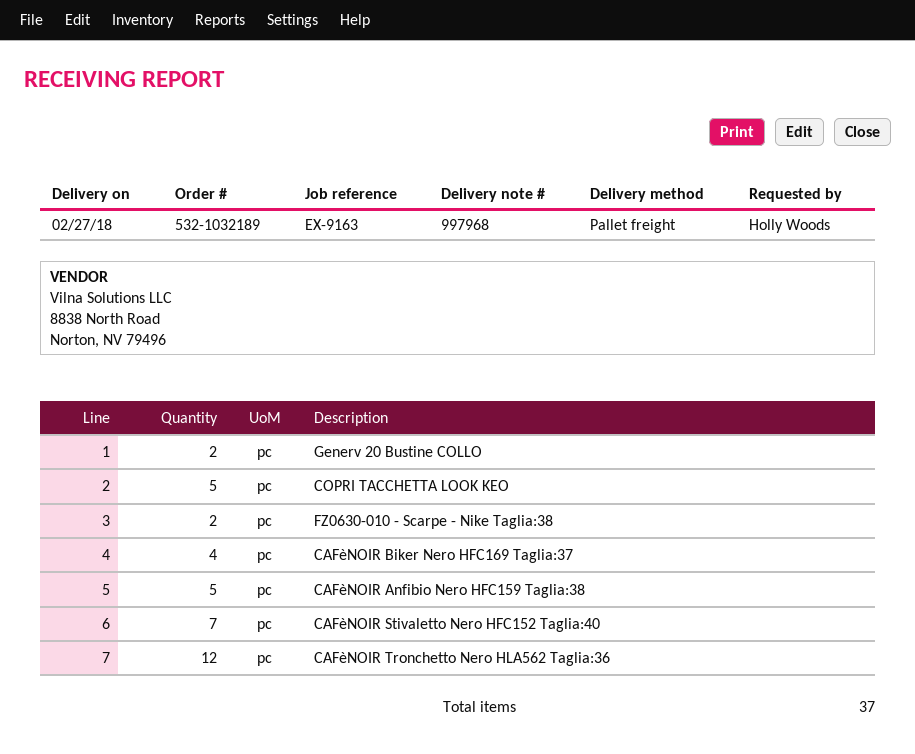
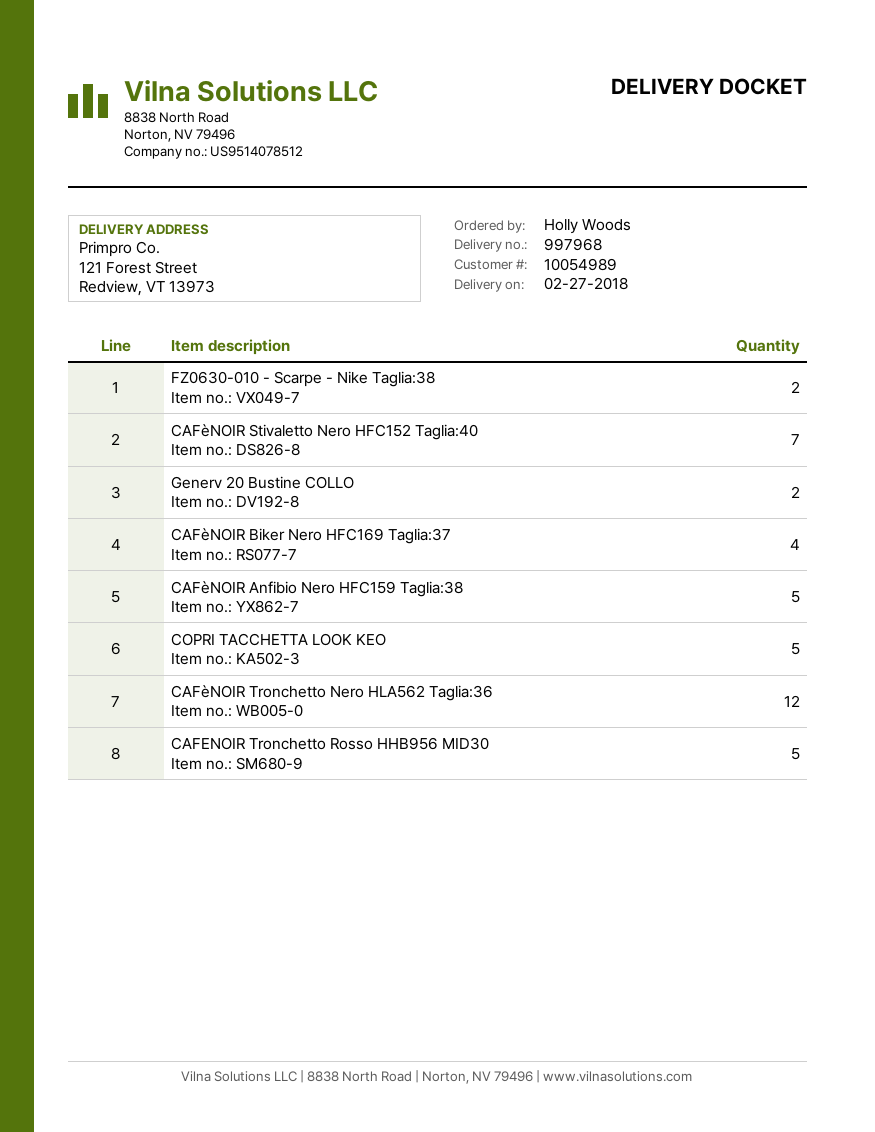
CAFENOIR Tronchetto Rosso HHB956 MID30: none -> 5

